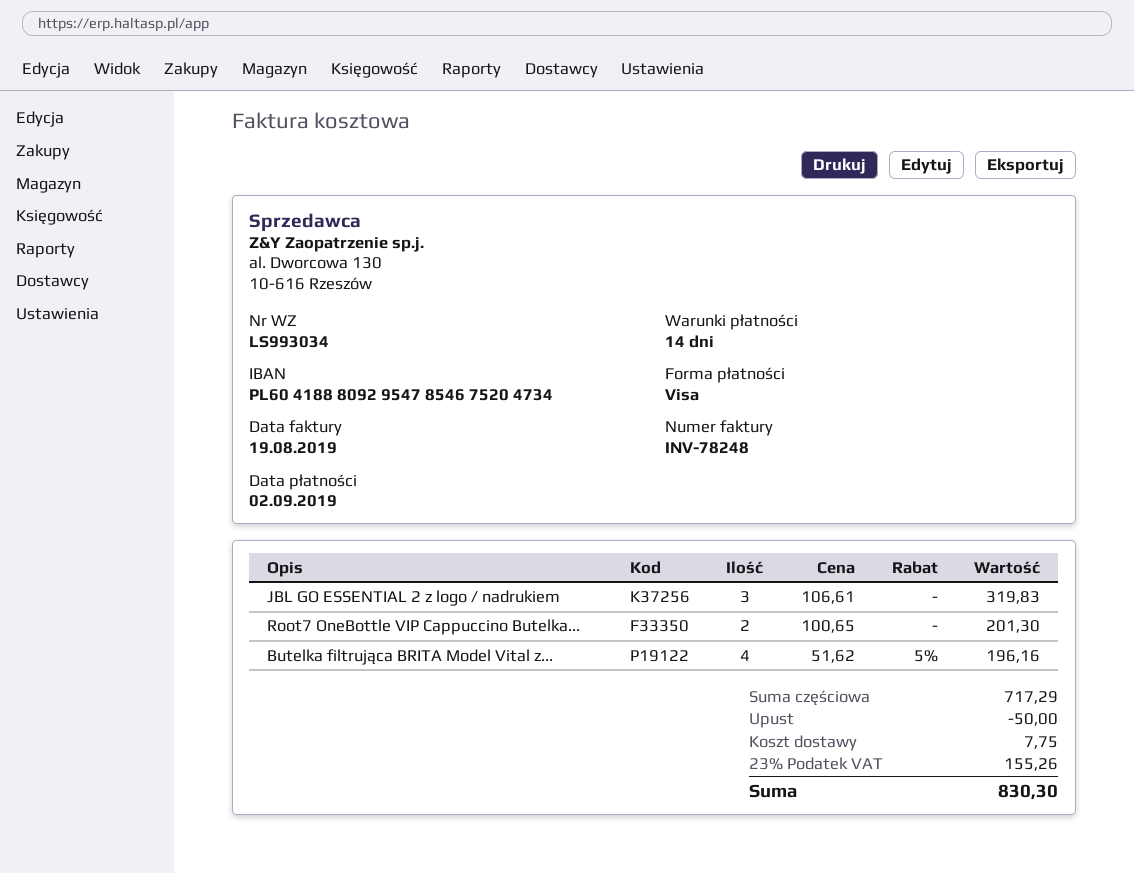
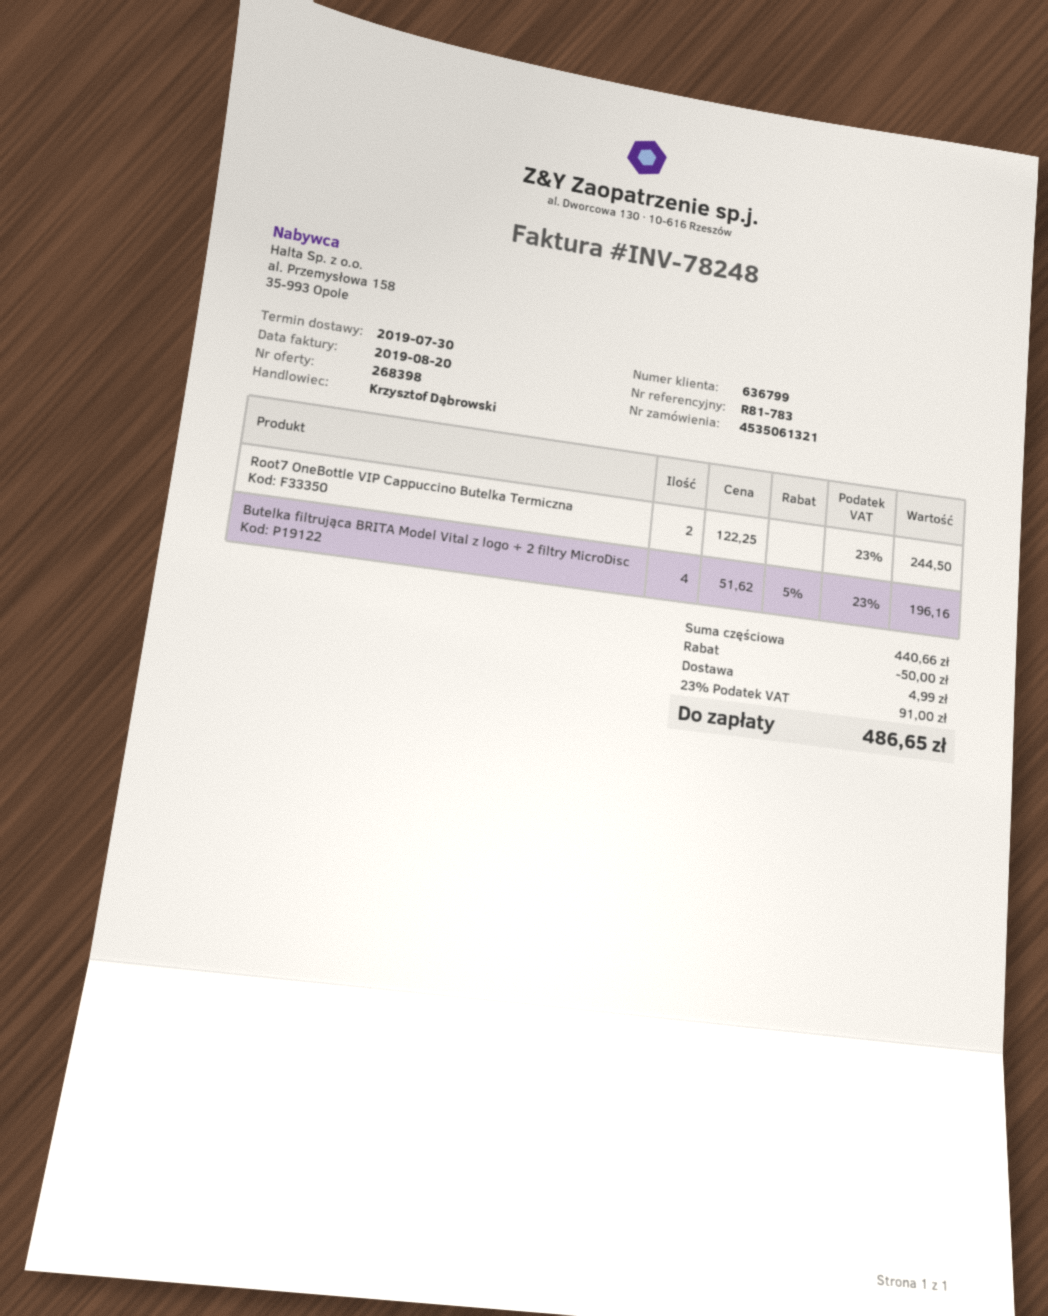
invoice date: 2019-08-19 -> 2019-08-20
JBL GO ESSENTIAL 2 z logo / nadrukiem: 3 x 106.61 = 319.83 -> none
Root7 OneBottle VIP Cappuccino Butelka...: 2 x 100.65 = 201.30 -> 2 x 122.25 = 244.50
subtotal: 717.29 -> 440.66
shipping: 7.75 -> 4.99
tax: 23% = 155.26 -> 23% = 91.00
total: 830.30 -> 486.65

